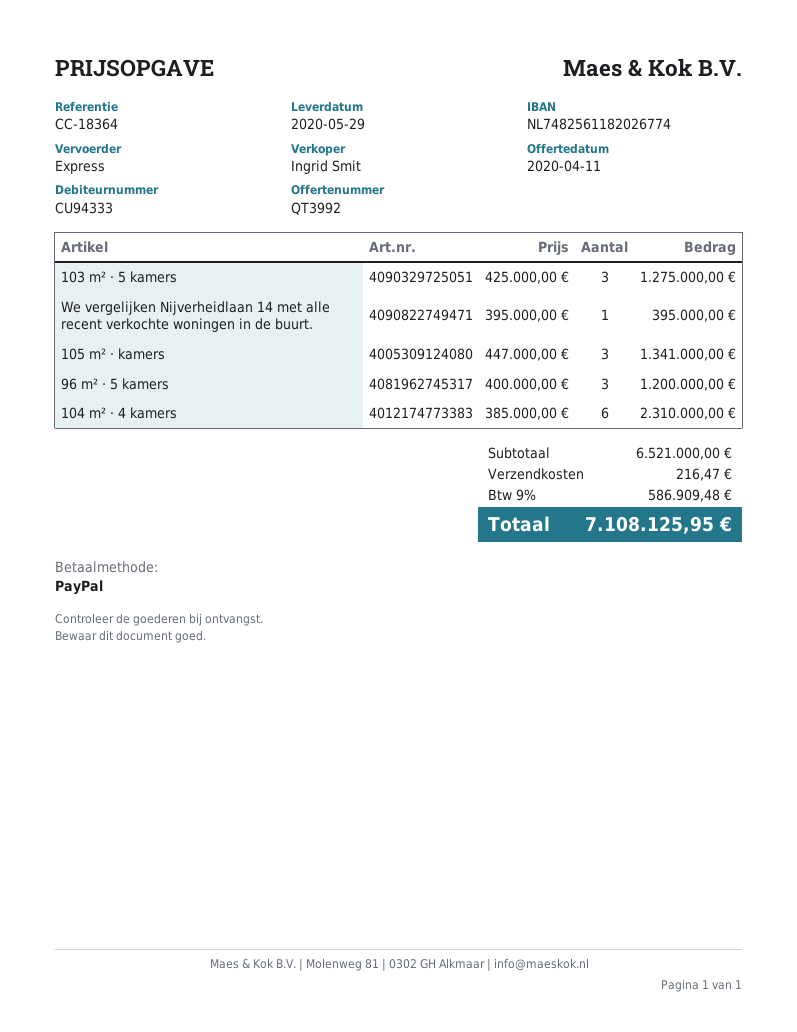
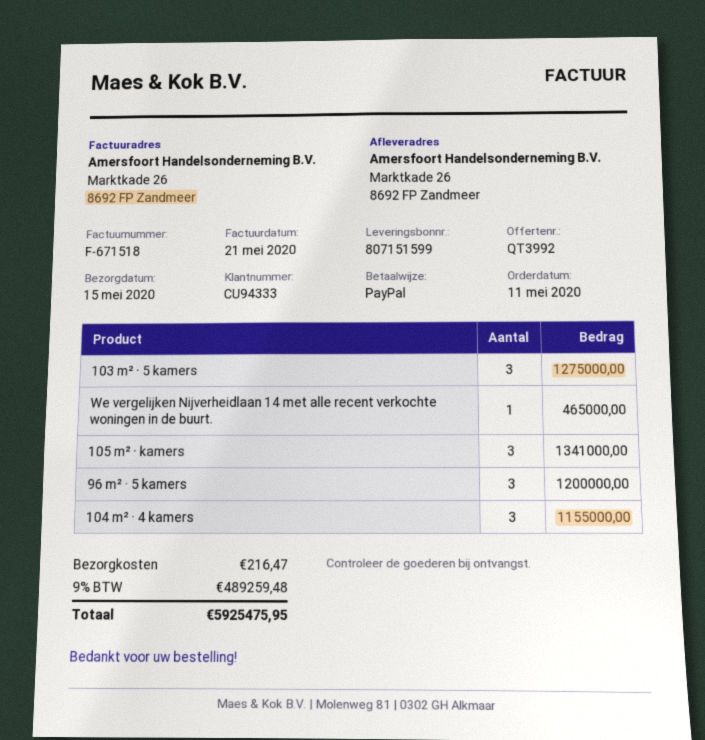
delivery date: 2020-05-29 -> 2020-05-15
We vergelijken Nijverheidlaan 14 met alle recent verkochte woningen in de buurt.: 1 for 395000.00 -> 1 for 465000.00
104 m² · 4 kamers: 6 for 2310000.00 -> 3 for 1155000.00
tax: 9% = 586909.48 -> 9% = 489259.48
total: 7108125.95 -> 5925475.95

